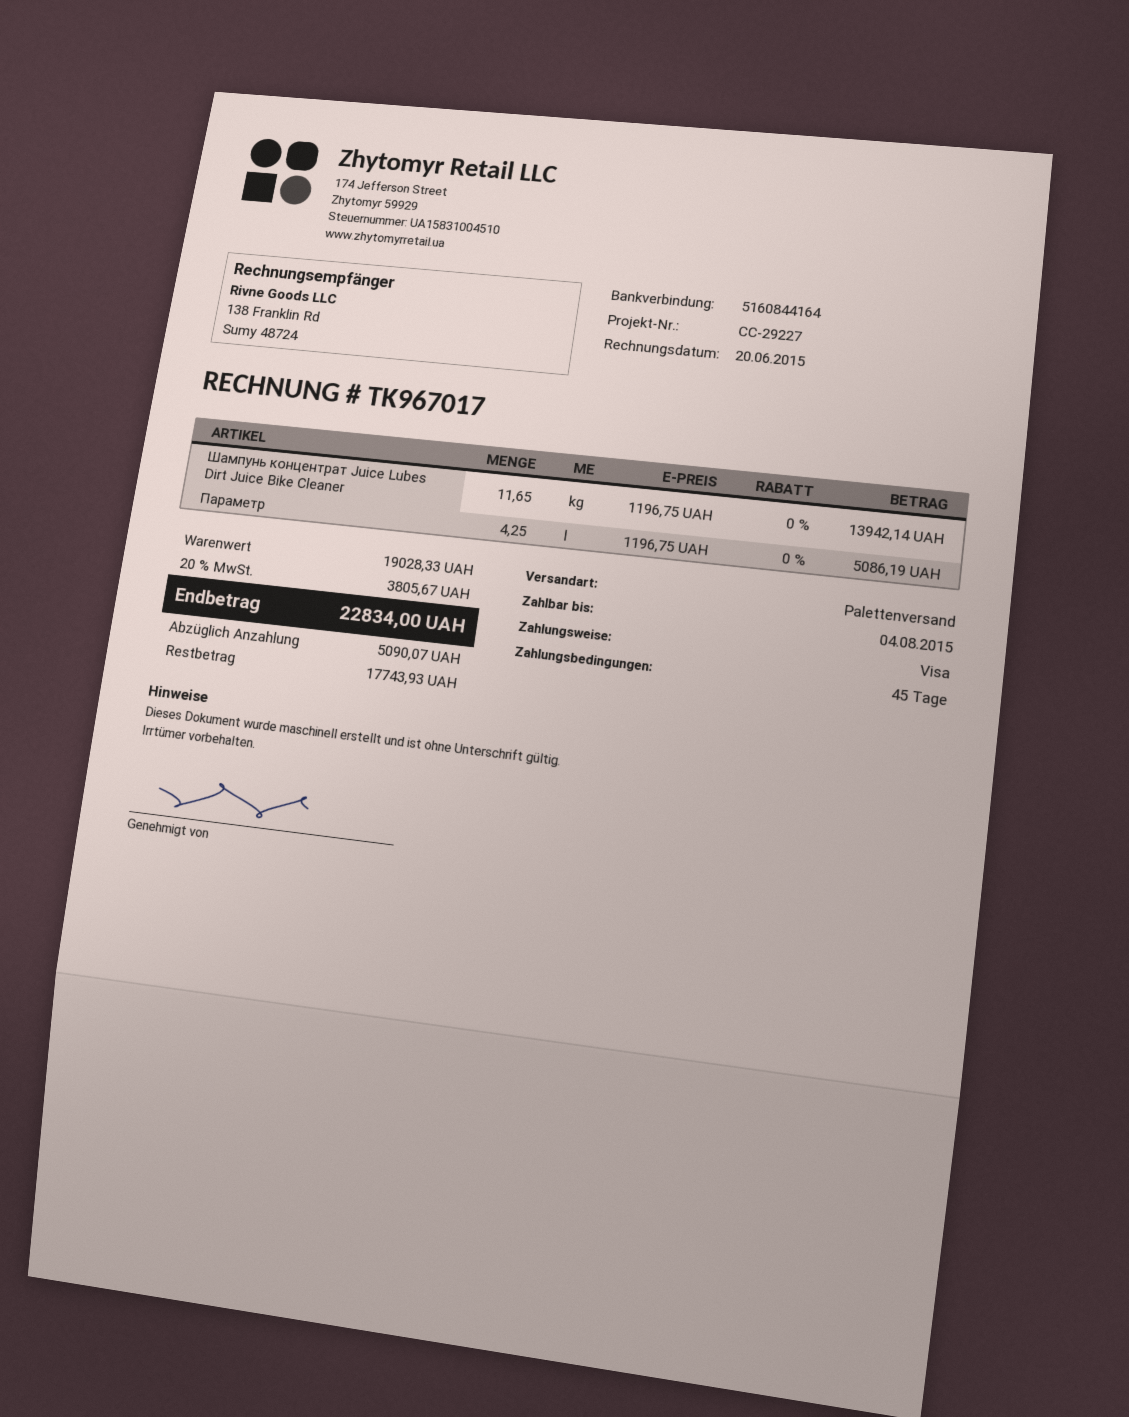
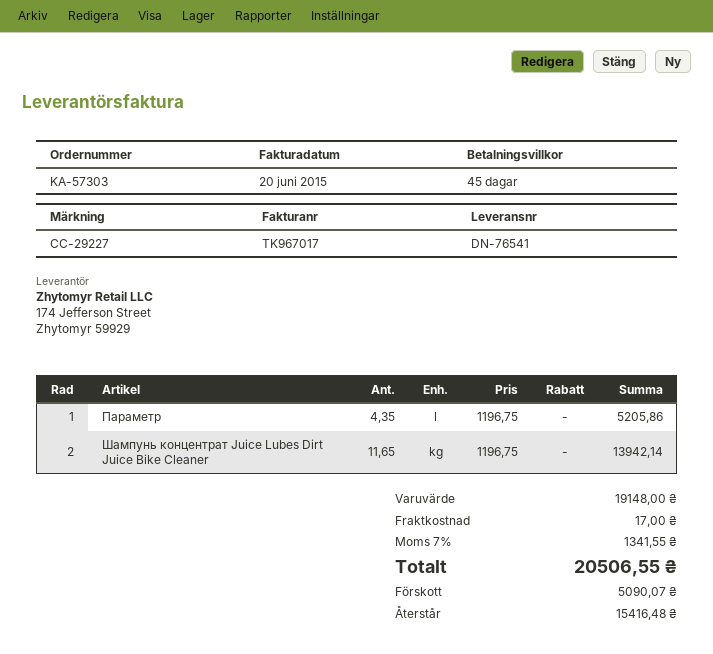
Параметр: 4.25 x 1196.75 = 5086.19 -> 4.35 x 1196.75 = 5205.86
subtotal: 19028.33 -> 19148.00
shipping: none -> 17.00
tax: 20% = 3805.67 -> 7% = 1341.55
total: 22834.00 -> 20506.55
balance: 17743.93 -> 15416.48

